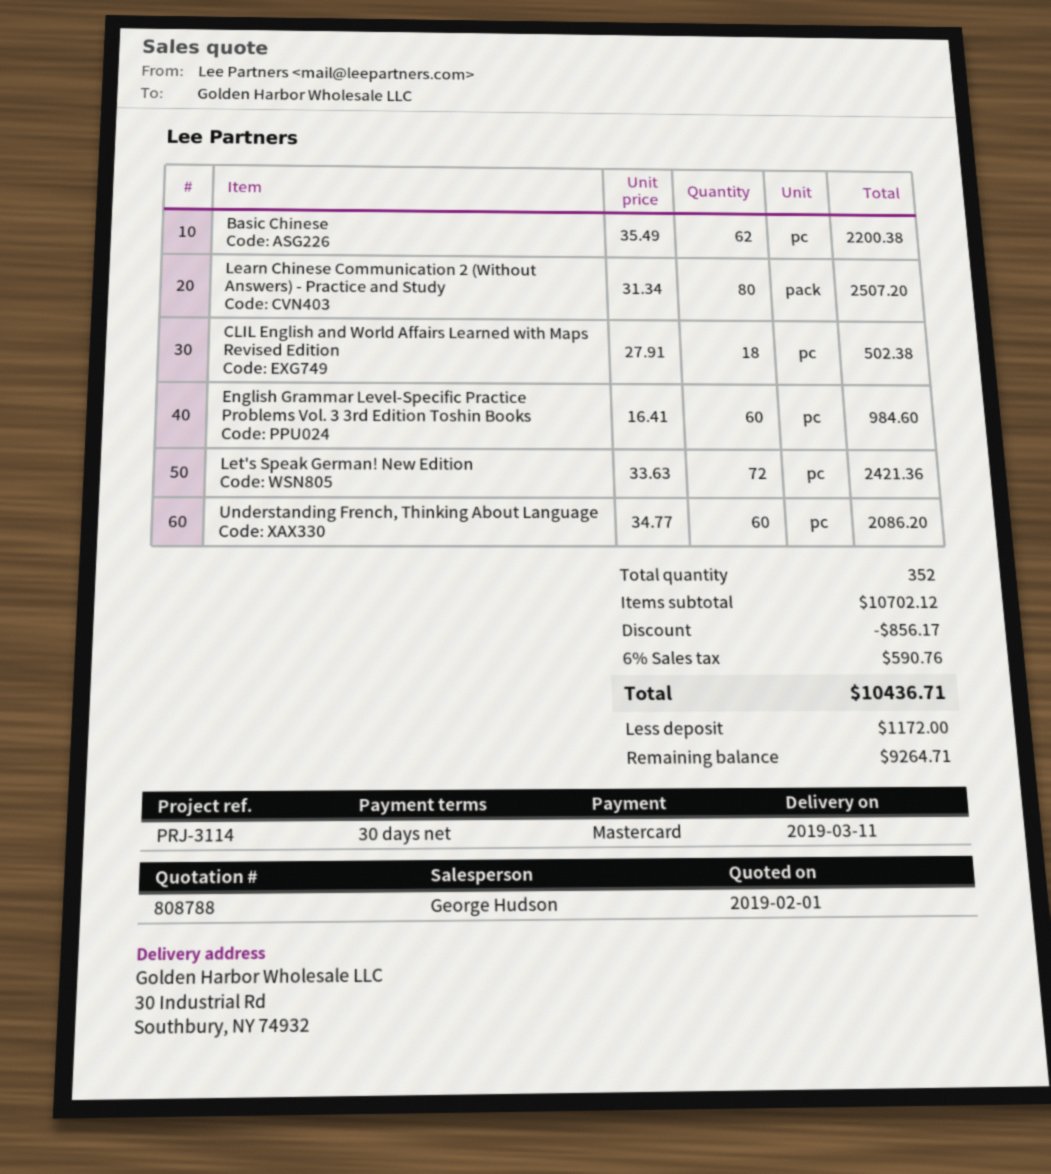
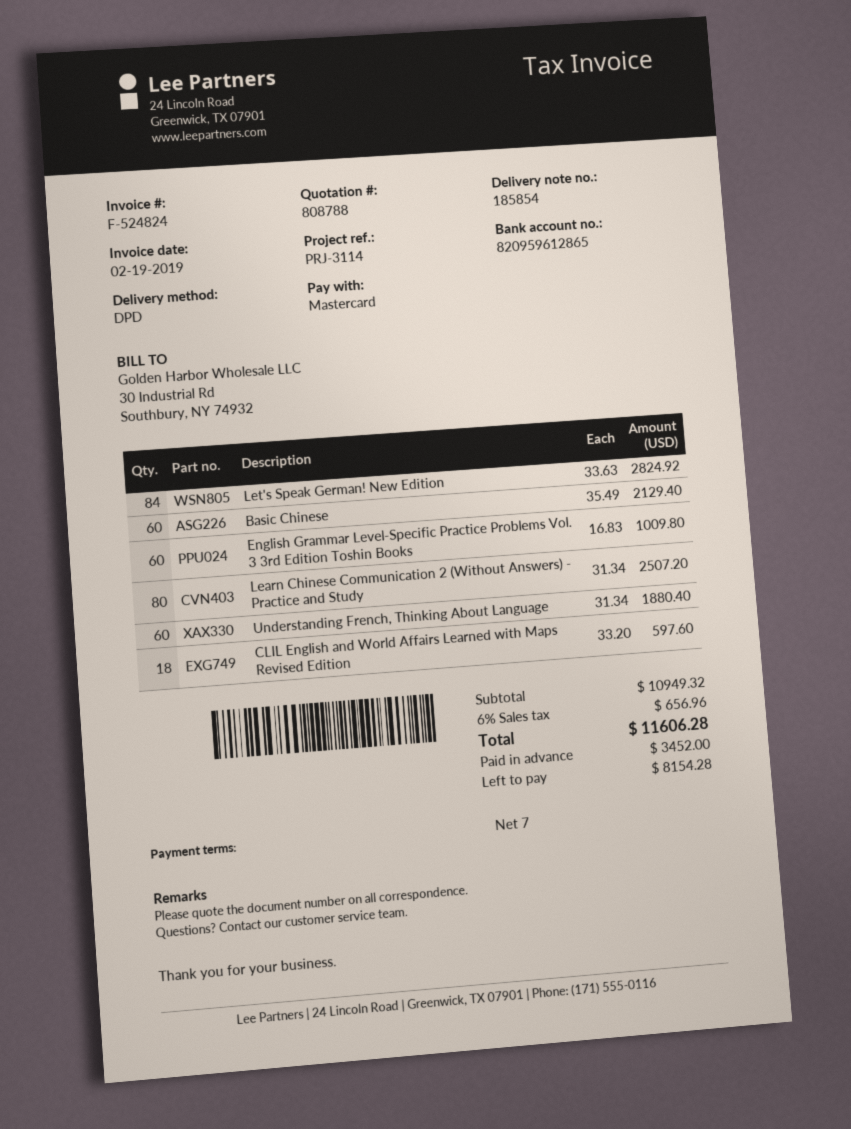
payment terms: 30 days -> 7 days
Basic Chinese: 62 x 35.49 = 2200.38 -> 60 x 35.49 = 2129.40
CLIL English and World Affairs Learned with Maps Revised Edition: 18 x 27.91 = 502.38 -> 18 x 33.20 = 597.60
English Grammar Level-Specific Practice Problems Vol. 3 3rd Edition Toshin Books: 60 x 16.41 = 984.60 -> 60 x 16.83 = 1009.80
Let's Speak German! New Edition: 72 x 33.63 = 2421.36 -> 84 x 33.63 = 2824.92
Understanding French, Thinking About Language: 60 x 34.77 = 2086.20 -> 60 x 31.34 = 1880.40
subtotal: 10702.12 -> 10949.32
discount: 856.17 -> none
tax: 6% = 590.76 -> 6% = 656.96
total: 10436.71 -> 11606.28
deposit: 1172.00 -> 3452.00
balance: 9264.71 -> 8154.28

